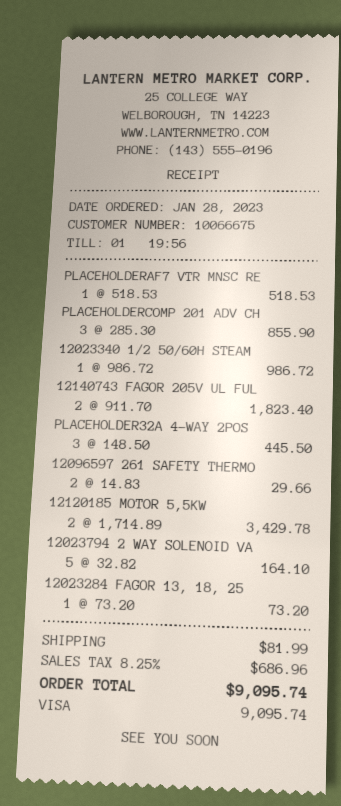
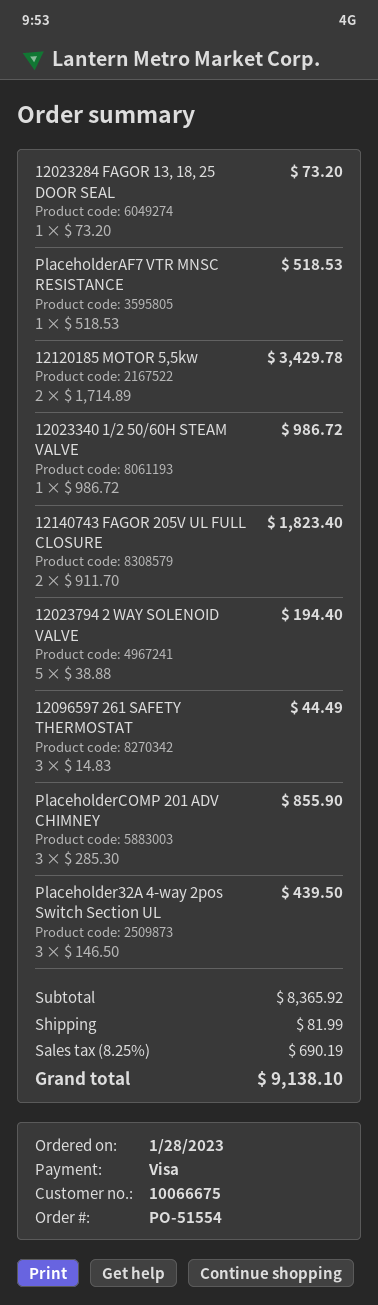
PLACEHOLDER32A 4-WAY 2POS: 3 x 148.50 = 445.50 -> 3 x 146.50 = 439.50
12096597 261 SAFETY THERMO: 2 x 14.83 = 29.66 -> 3 x 14.83 = 44.49
12023794 2 WAY SOLENOID VA: 5 x 32.82 = 164.10 -> 5 x 38.88 = 194.40
tax: 8.25% = 686.96 -> 8.25% = 690.19
total: 9095.74 -> 9138.10

